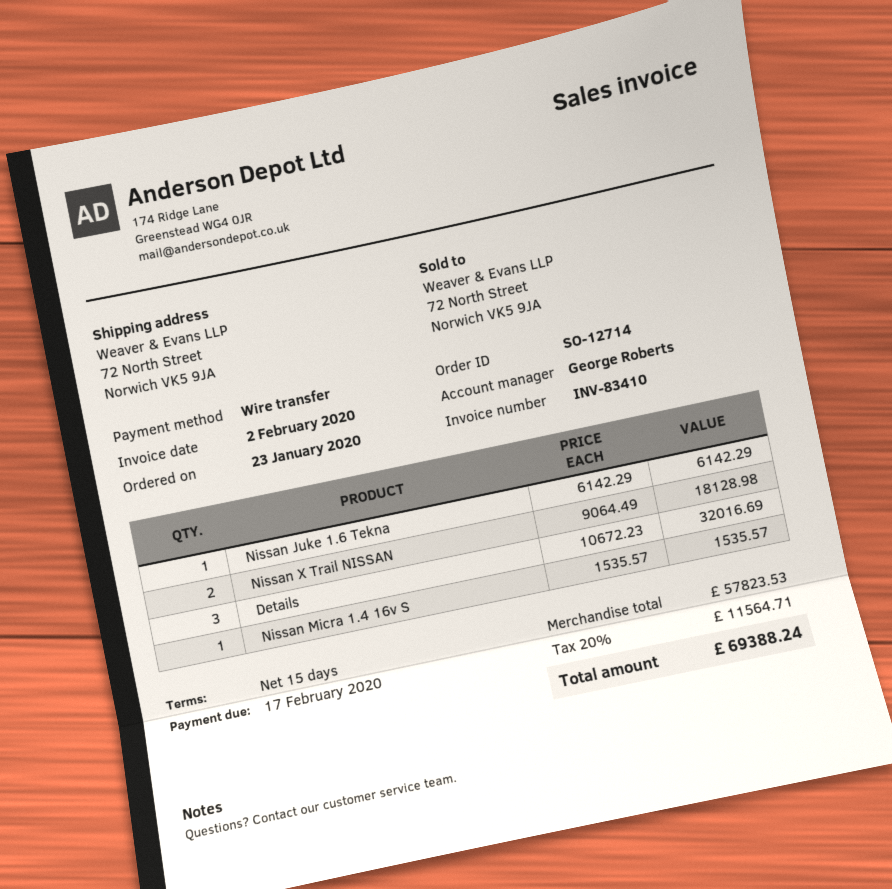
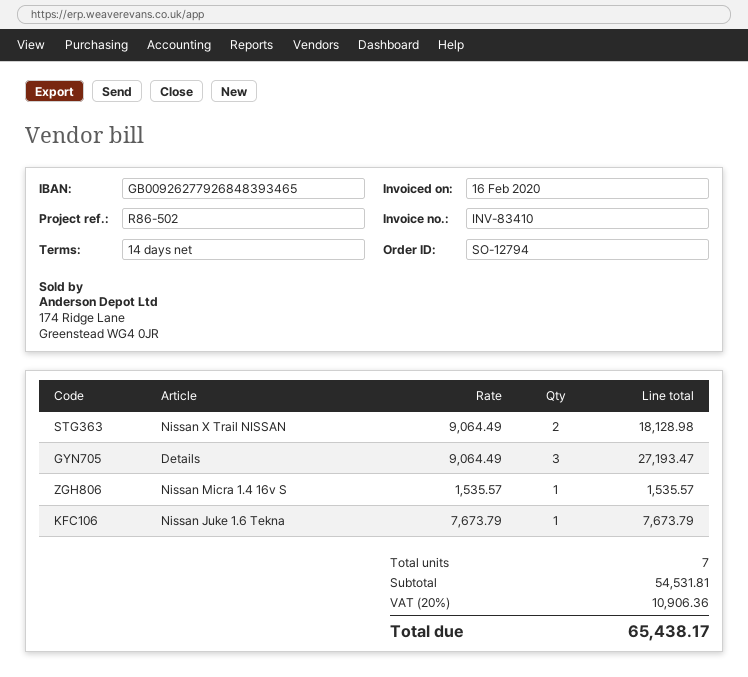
order number: SO-12714 -> SO-12794
invoice date: 2020-02-02 -> 2020-02-16
payment terms: 15 days -> 14 days
Nissan Juke 1.6 Tekna: 1 x 6142.29 = 6142.29 -> 1 x 7673.79 = 7673.79
Details: 3 x 10672.23 = 32016.69 -> 3 x 9064.49 = 27193.47
subtotal: 57823.53 -> 54531.81
tax: 20% = 11564.71 -> 20% = 10906.36
total: 69388.24 -> 65438.17

